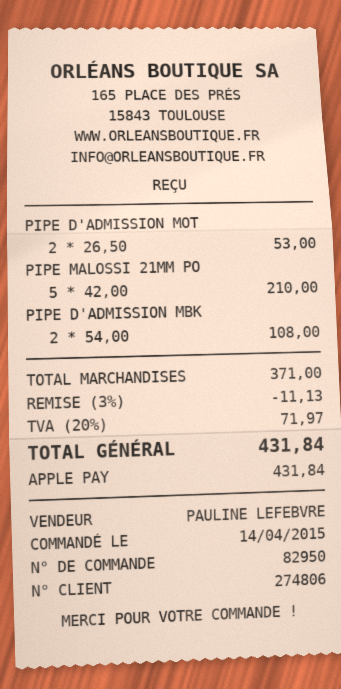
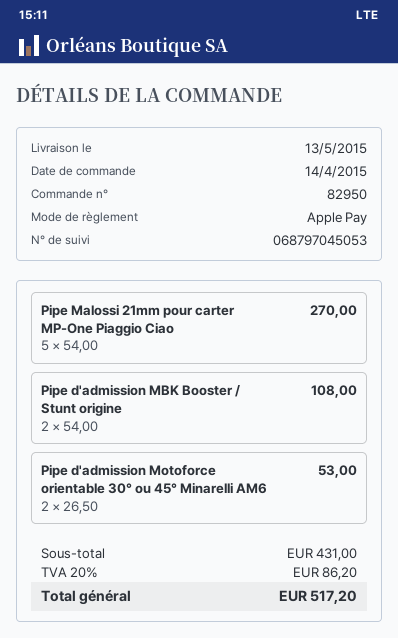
PIPE MALOSSI 21MM PO: 5 x 42.00 = 210.00 -> 5 x 54.00 = 270.00
subtotal: 371.00 -> 431.00
discount: 3% = 11.13 -> none
tax: 20% = 71.97 -> 20% = 86.20
total: 431.84 -> 517.20

